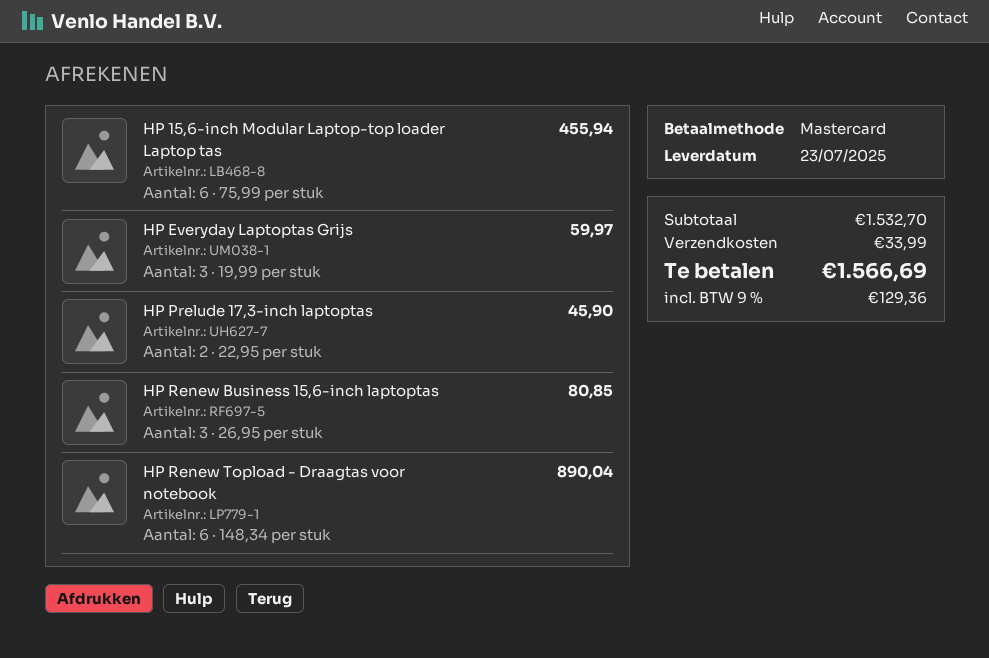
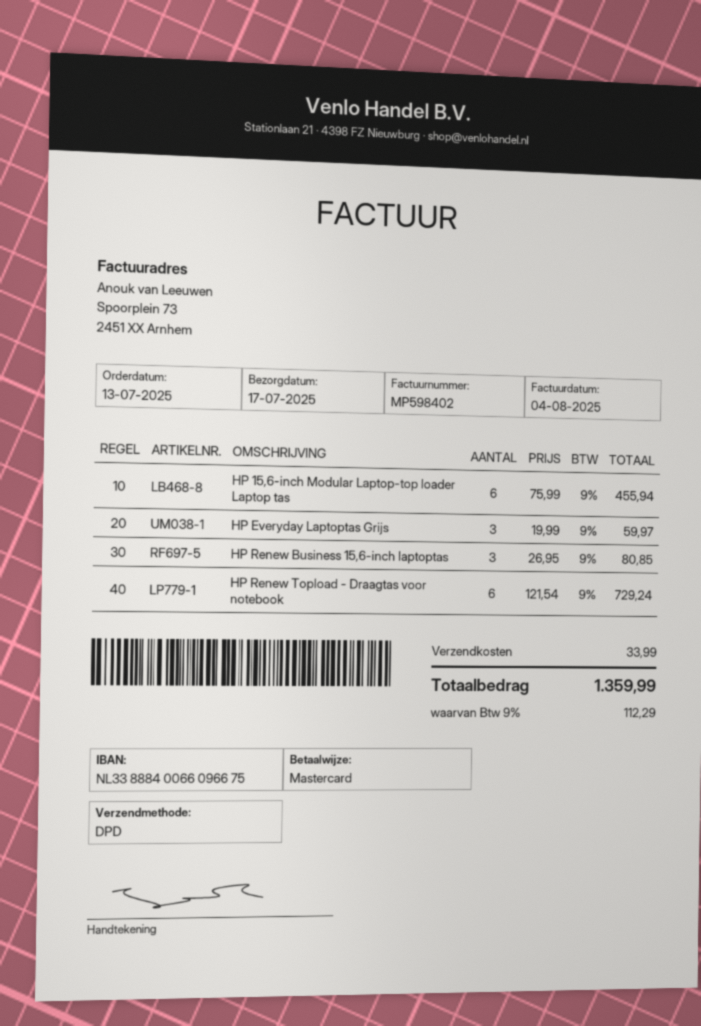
delivery date: 2025-07-23 -> 2025-07-17
HP Prelude 17,3-inch laptoptas: 2 x 22.95 = 45.90 -> none
HP Renew Topload - Draagtas voor notebook: 6 x 148.34 = 890.04 -> 6 x 121.54 = 729.24
tax: 9% = 129.36 -> 9% = 112.29
total: 1566.69 -> 1359.99

